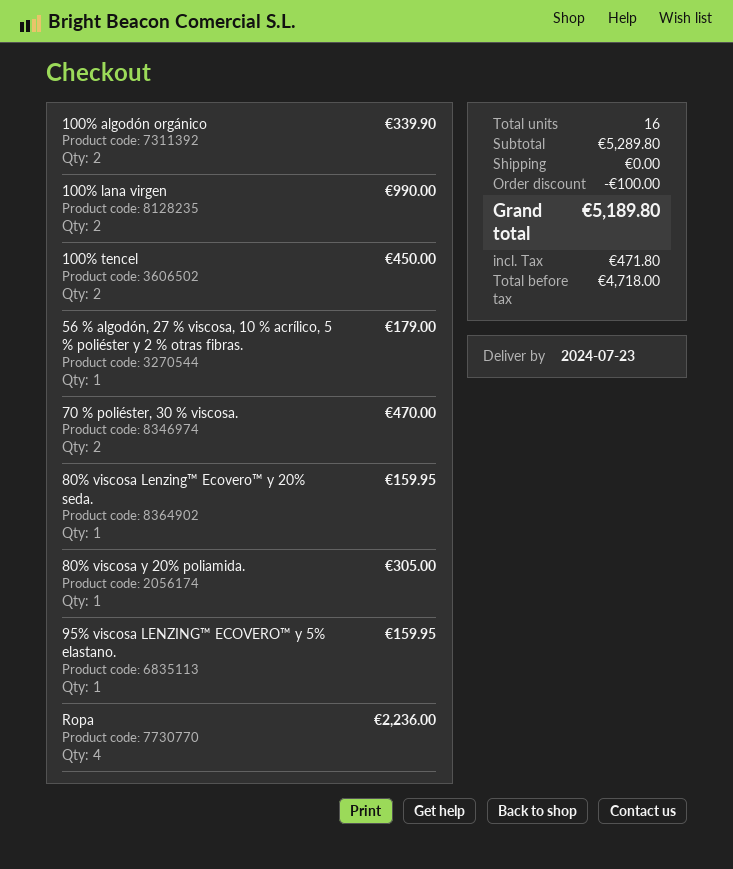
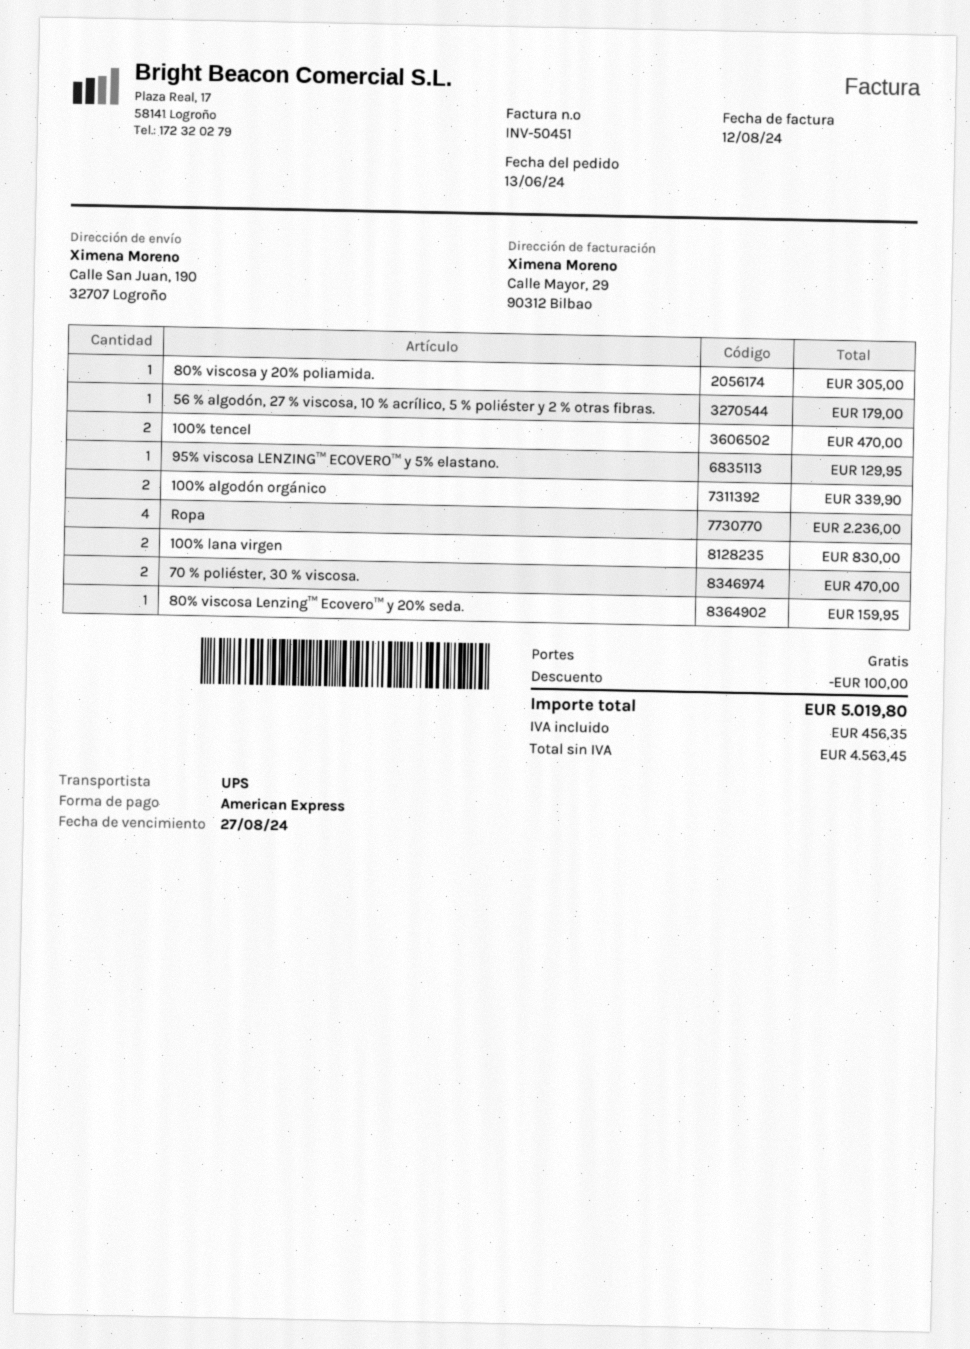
100% lana virgen: 2 for 990.00 -> 2 for 830.00
100% tencel: 2 for 450.00 -> 2 for 470.00
95% viscosa LENZING™ ECOVERO™ y 5% elastano.: 1 for 159.95 -> 1 for 129.95
net: 4718.00 -> 4563.45
tax: 471.80 -> 456.35
total: 5189.80 -> 5019.80

